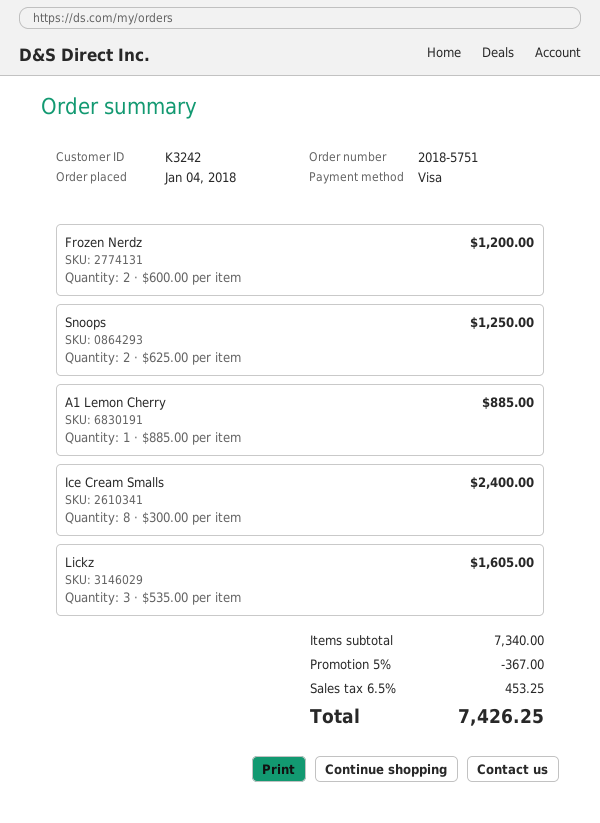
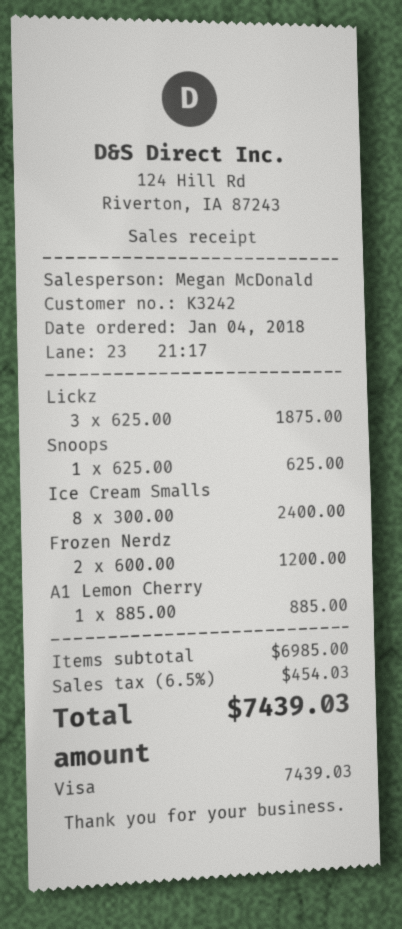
Snoops: 2 x 625.00 = 1250.00 -> 1 x 625.00 = 625.00
Lickz: 3 x 535.00 = 1605.00 -> 3 x 625.00 = 1875.00
subtotal: 7340.00 -> 6985.00
discount: 5% = 367.00 -> none
tax: 6.5% = 453.25 -> 6.5% = 454.03
total: 7426.25 -> 7439.03

